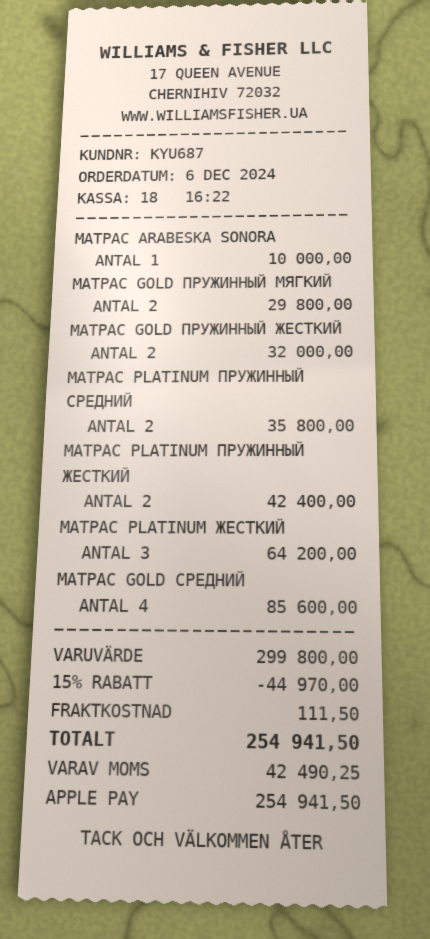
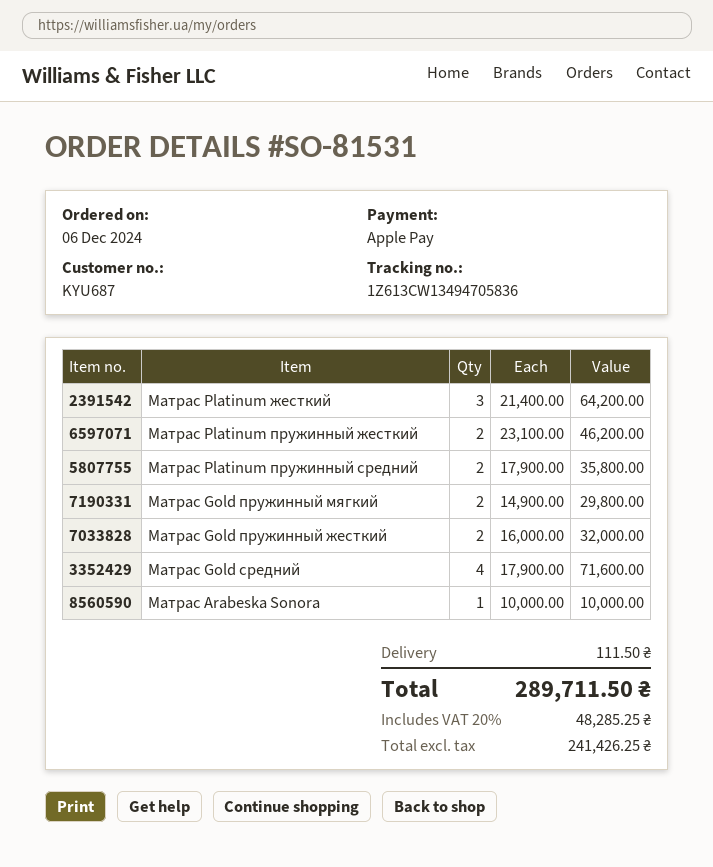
МАТРАС PLATINUM ПРУЖИННЫЙ ЖЕСТКИЙ: 2 for 42400.00 -> 2 for 46200.00
МАТРАС GOLD СРЕДНИЙ: 4 for 85600.00 -> 4 for 71600.00
discount: 15% = 44970.00 -> none
tax: 42490.25 -> 48285.25
total: 254941.50 -> 289711.50

